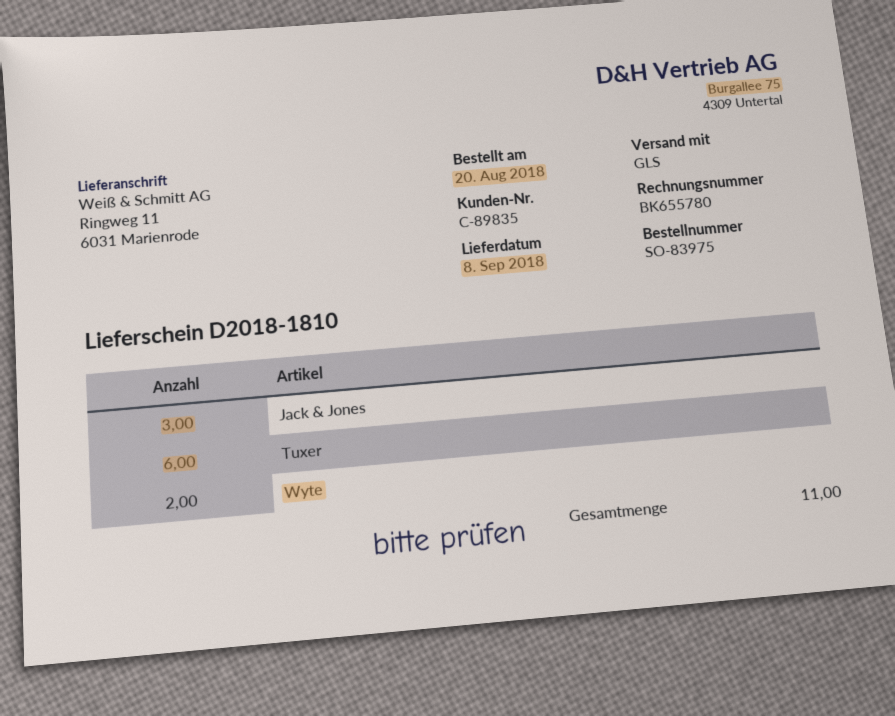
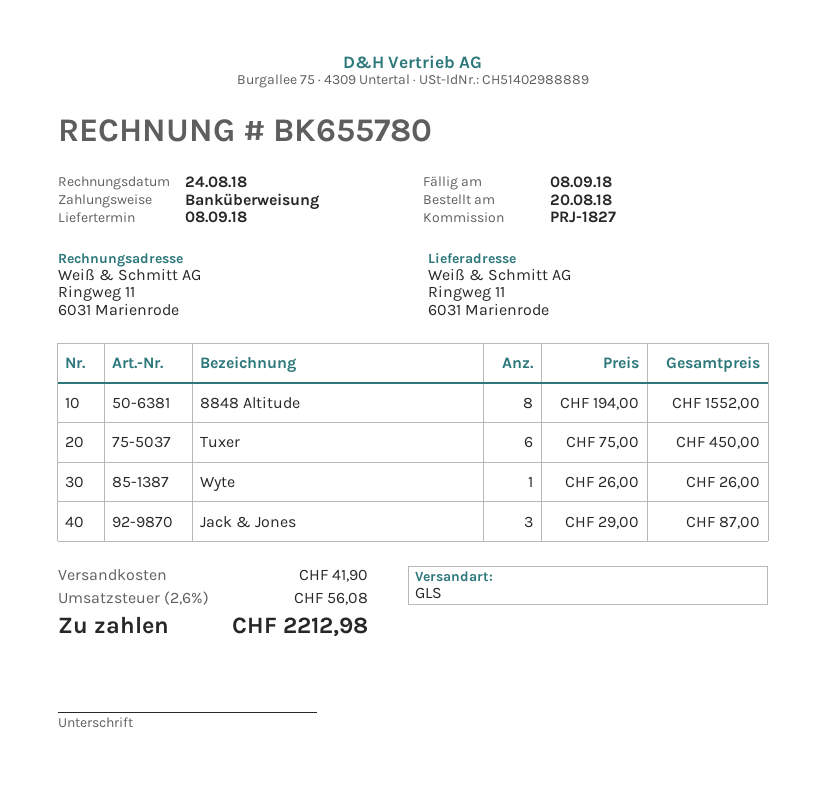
Wyte: 2 -> 1
8848 Altitude: none -> 8

